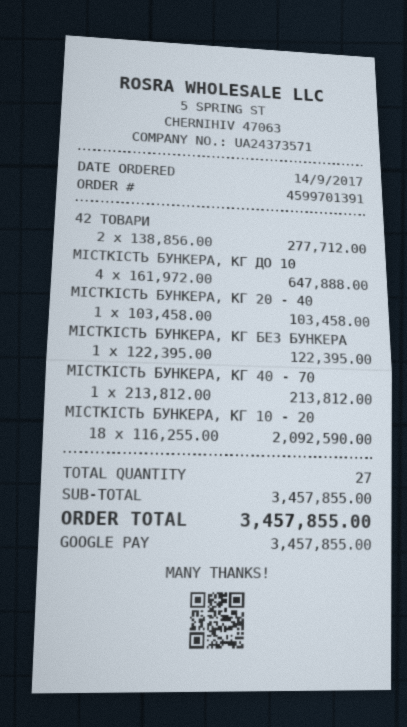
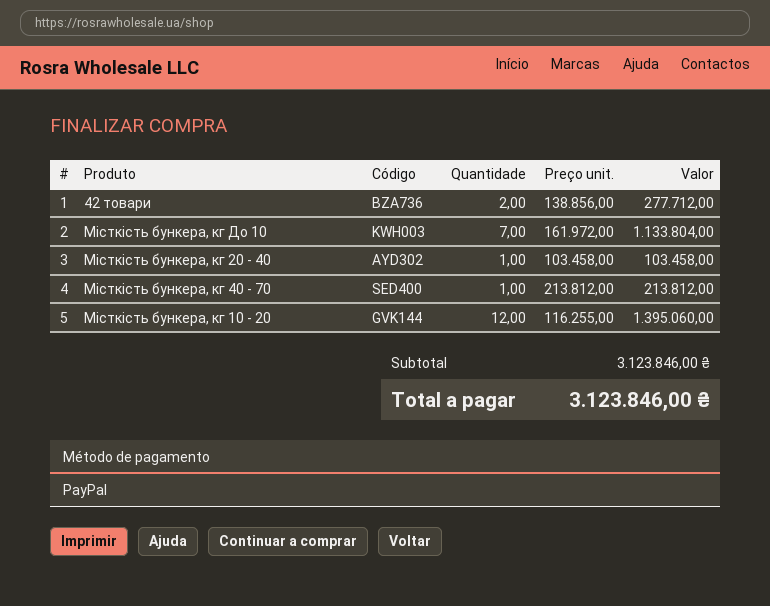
payment method: Google Pay -> PayPal
МІСТКІСТЬ БУНКЕРА, КГ ДО 10: 4 x 161972.00 = 647888.00 -> 7 x 161972.00 = 1133804.00
МІСТКІСТЬ БУНКЕРА, КГ БЕЗ БУНКЕРА: 1 x 122395.00 = 122395.00 -> none
МІСТКІСТЬ БУНКЕРА, КГ 10 - 20: 18 x 116255.00 = 2092590.00 -> 12 x 116255.00 = 1395060.00
subtotal: 3457855.00 -> 3123846.00
total: 3457855.00 -> 3123846.00

